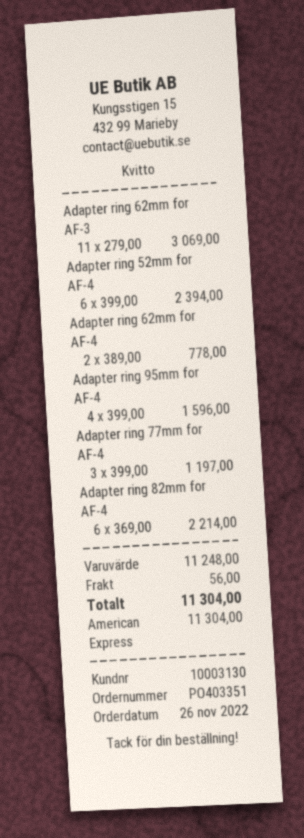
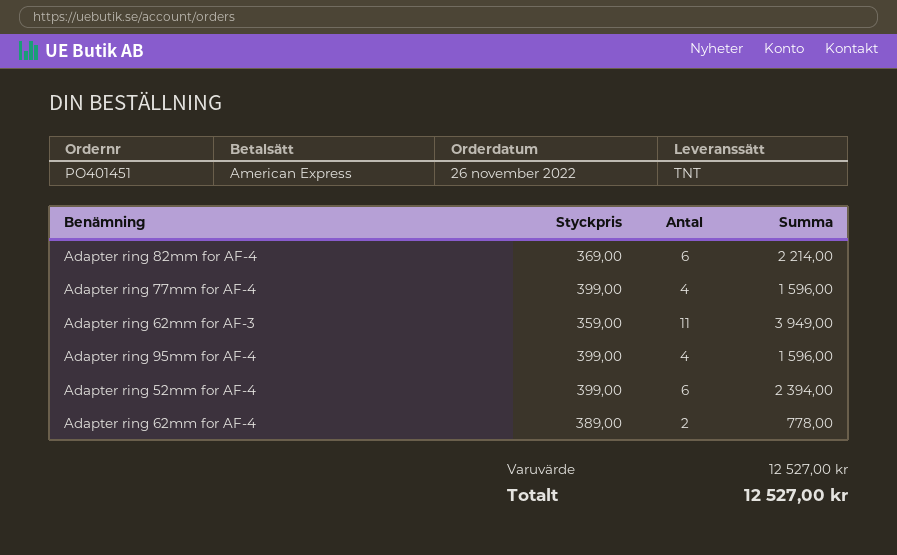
order number: PO403351 -> PO401451
Adapter ring 62mm for AF-3: 11 x 279.00 = 3069.00 -> 11 x 359.00 = 3949.00
Adapter ring 77mm for AF-4: 3 x 399.00 = 1197.00 -> 4 x 399.00 = 1596.00
subtotal: 11248.00 -> 12527.00
shipping: 56.00 -> none
total: 11304.00 -> 12527.00

